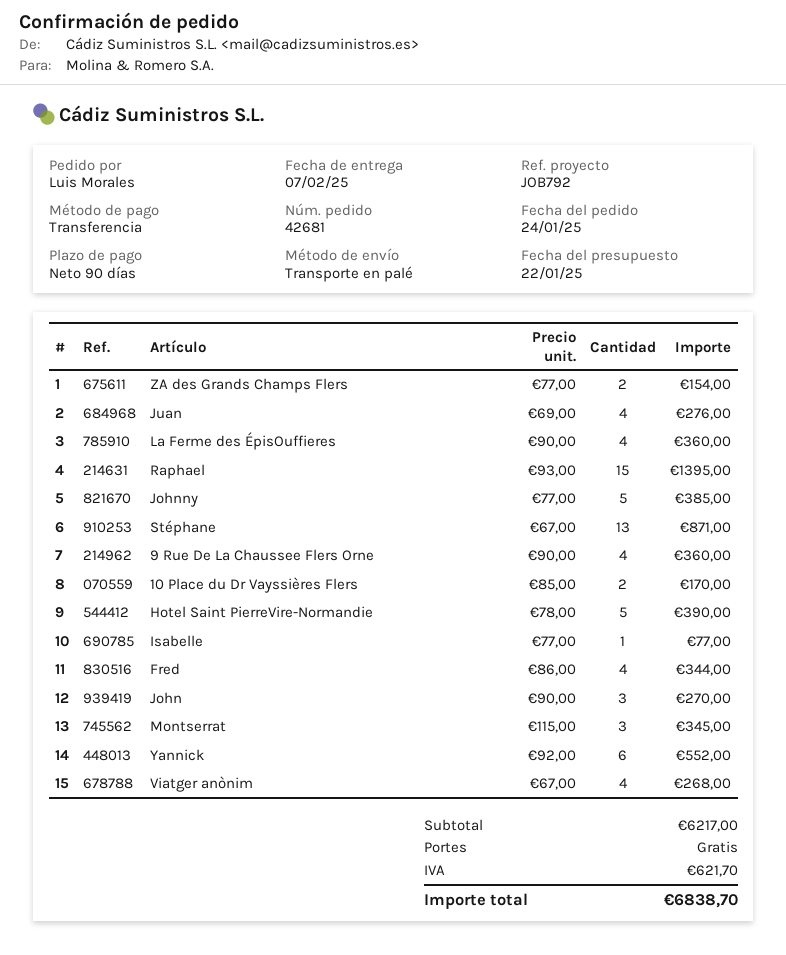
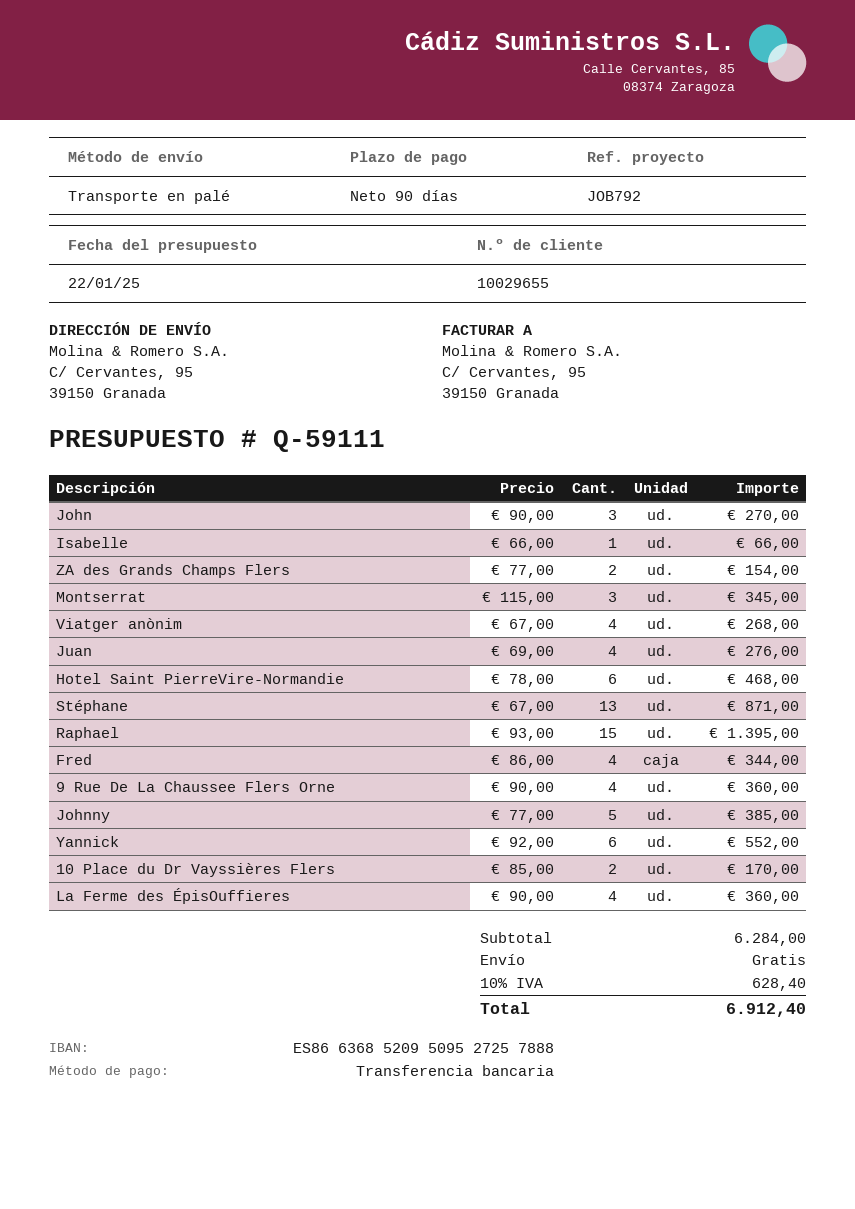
Hotel Saint PierreVire-Normandie: 5 x 78.00 = 390.00 -> 6 x 78.00 = 468.00
Isabelle: 1 x 77.00 = 77.00 -> 1 x 66.00 = 66.00
subtotal: 6217.00 -> 6284.00
tax: 621.70 -> 628.40
total: 6838.70 -> 6912.40

